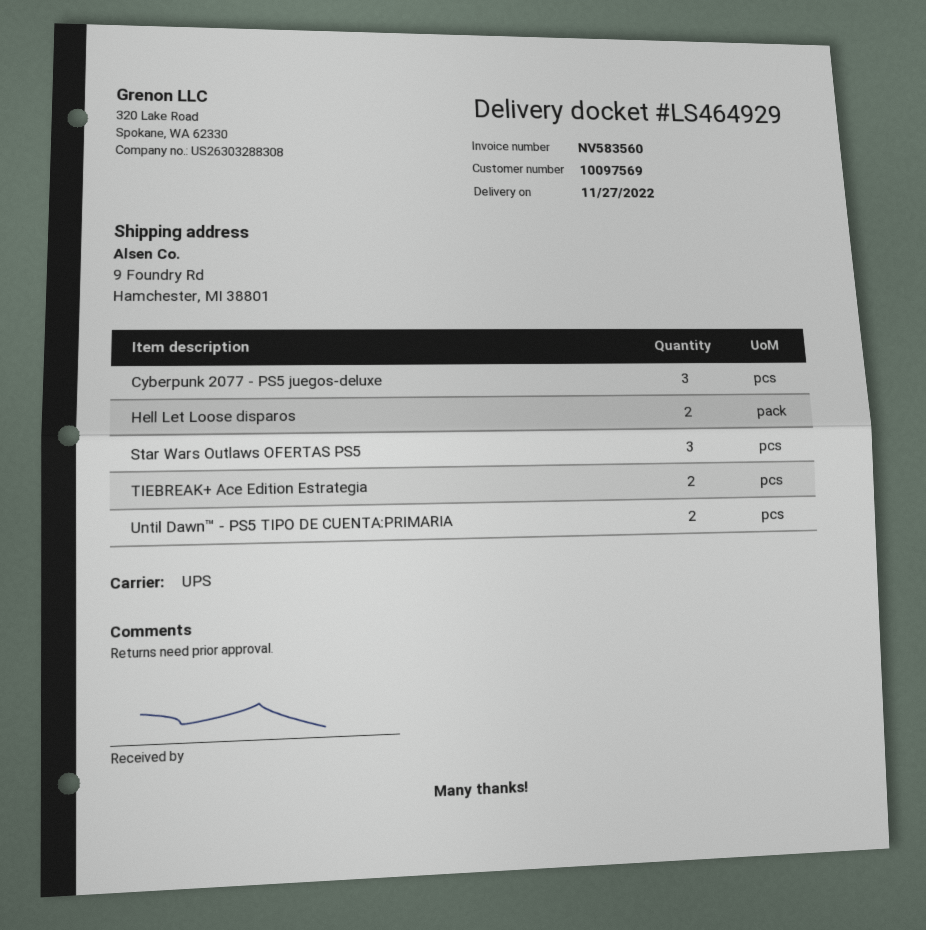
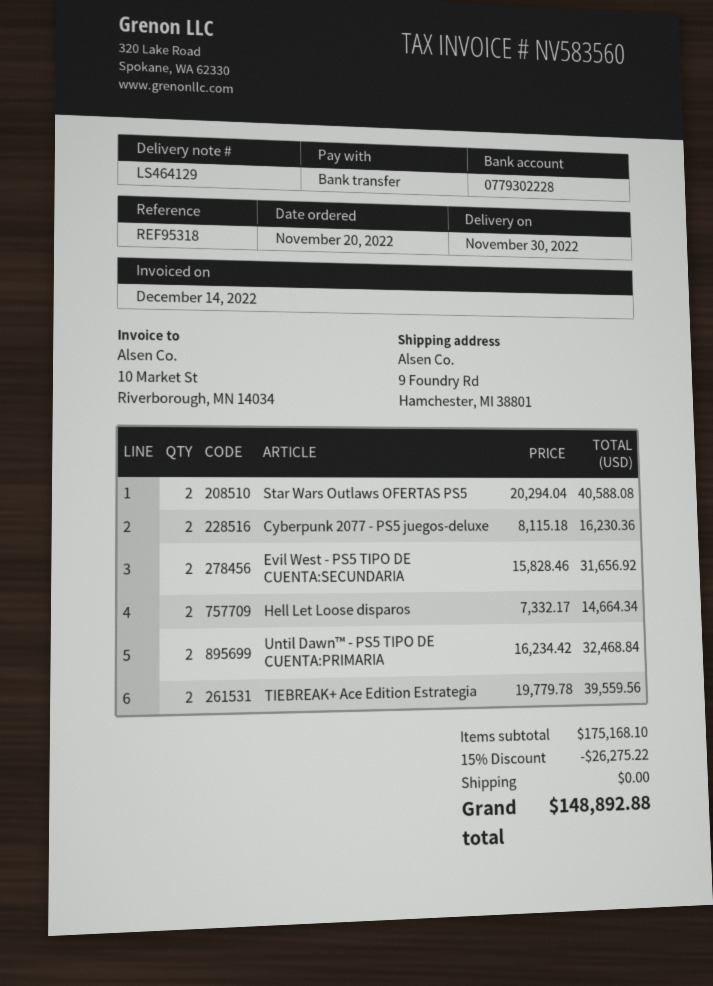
delivery note number: LS464929 -> LS464129
delivery date: 2022-11-27 -> 2022-11-30
Cyberpunk 2077 - PS5 juegos-deluxe: 3 -> 2
Star Wars Outlaws OFERTAS PS5: 3 -> 2
Evil West - PS5 TIPO DE CUENTA:SECUNDARIA: none -> 2

